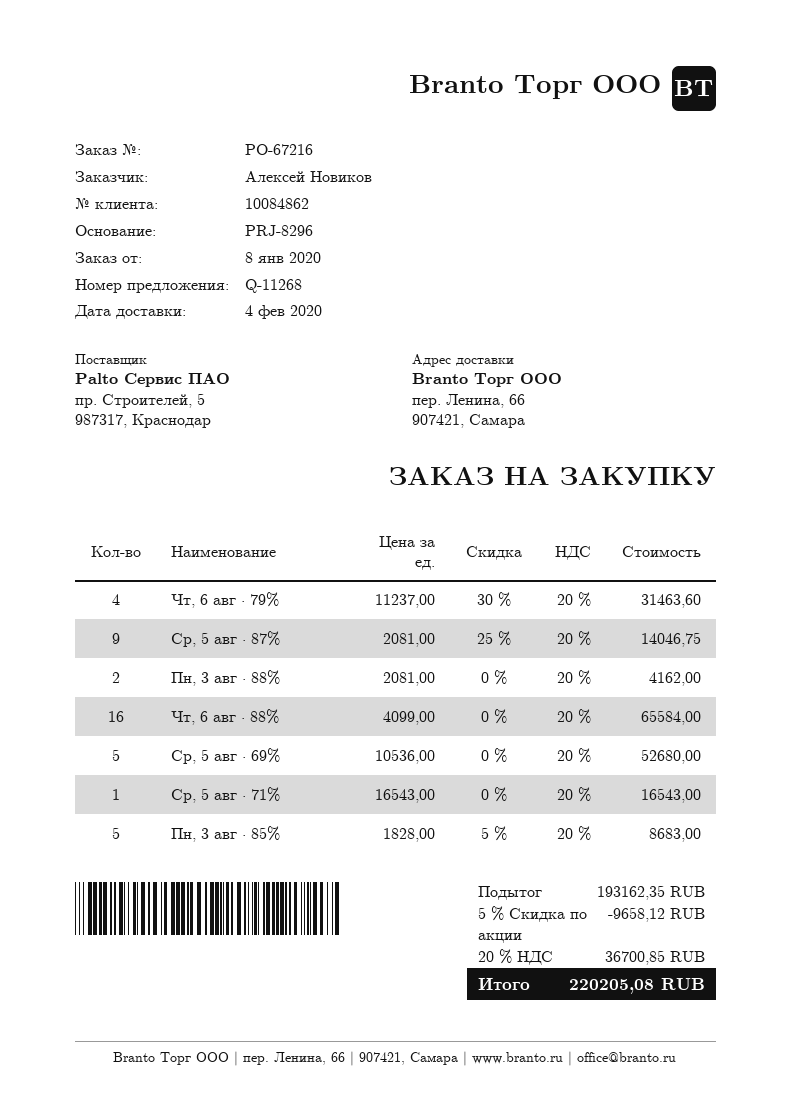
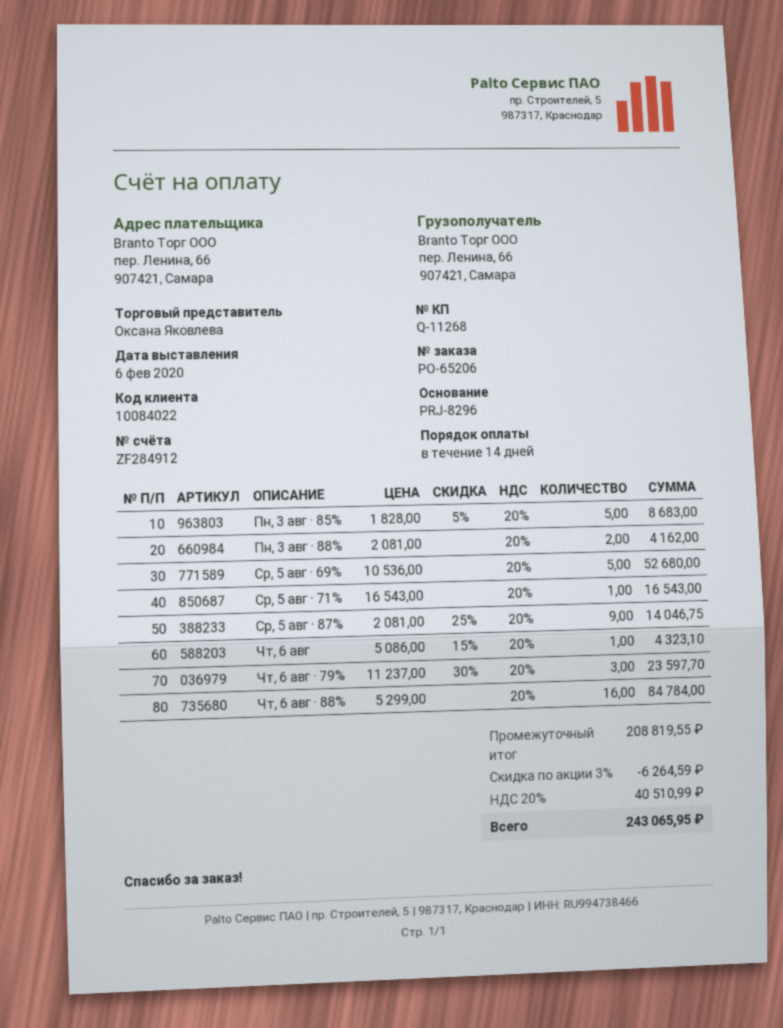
order number: PO-67216 -> PO-65206
customer number: 10084862 -> 10084022
Чт, 6 авг · 79%: 4 x 11237.00 - 30% = 31463.60 -> 3 x 11237.00 - 30% = 23597.70
Чт, 6 авг · 88%: 16 x 4099.00 = 65584.00 -> 16 x 5299.00 = 84784.00
Чт, 6 авг: none -> 1 x 5086.00 - 15% = 4323.10
subtotal: 193162.35 -> 208819.55
discount: 5% = 9658.12 -> 3% = 6264.59
tax: 20% = 36700.85 -> 20% = 40510.99
total: 220205.08 -> 243065.95

